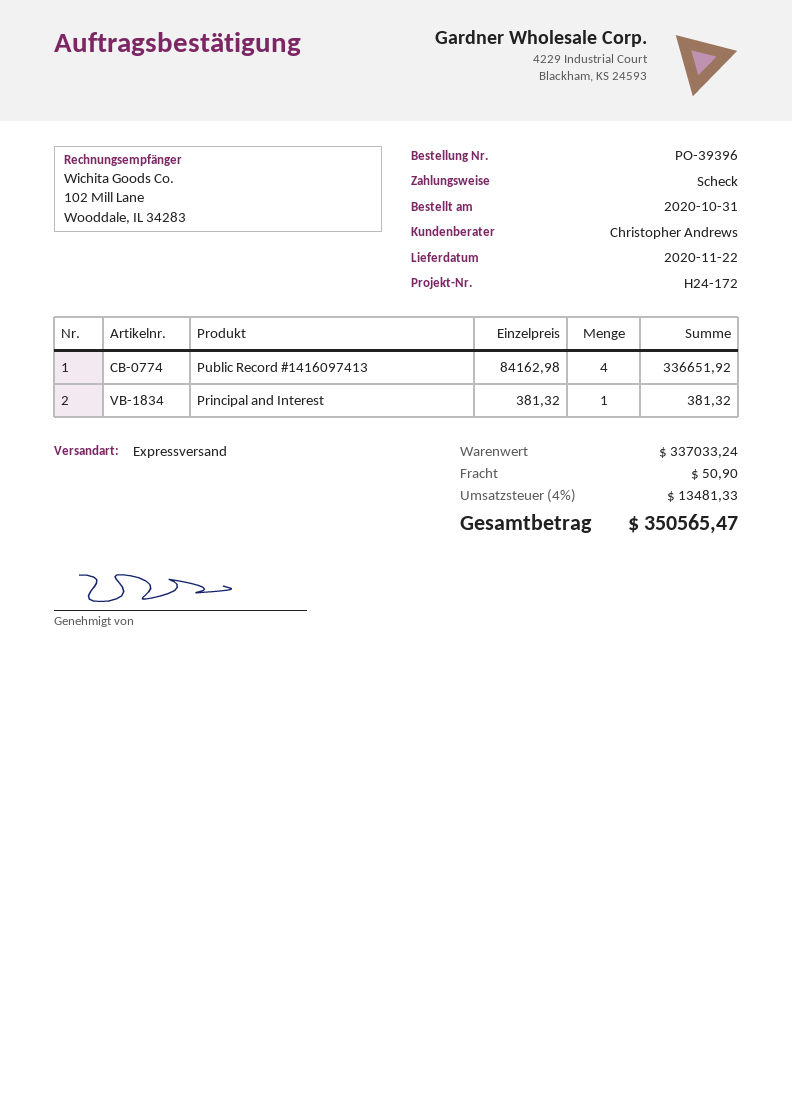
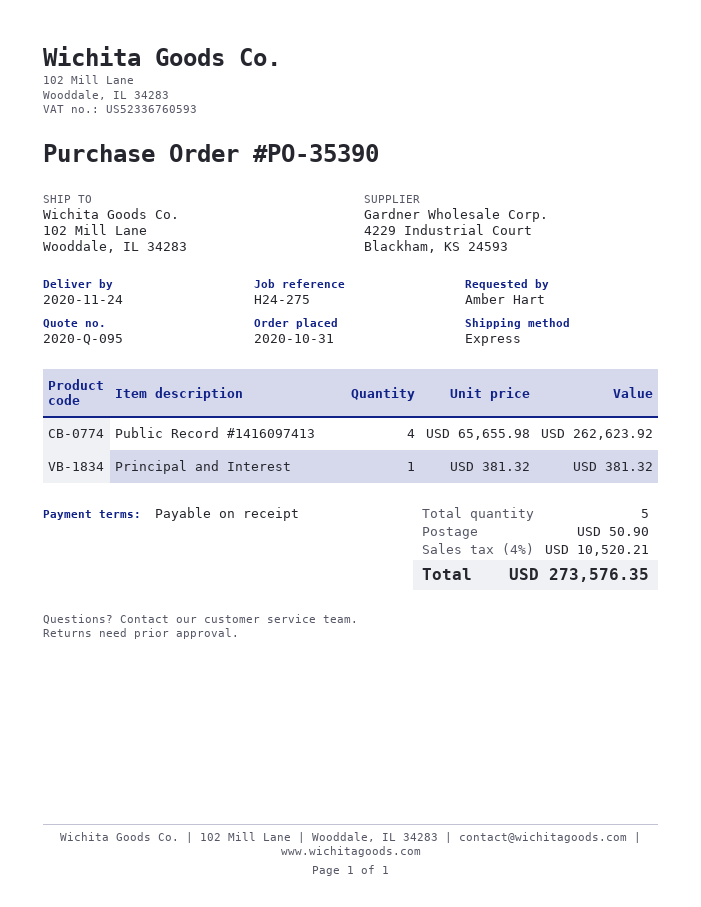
order number: PO-39396 -> PO-35390
delivery date: 2020-11-22 -> 2020-11-24
reference: H24-172 -> H24-275
Public Record #1416097413: 4 x 84162.98 = 336651.92 -> 4 x 65655.98 = 262623.92
tax: 4% = 13481.33 -> 4% = 10520.21
total: 350565.47 -> 273576.35

